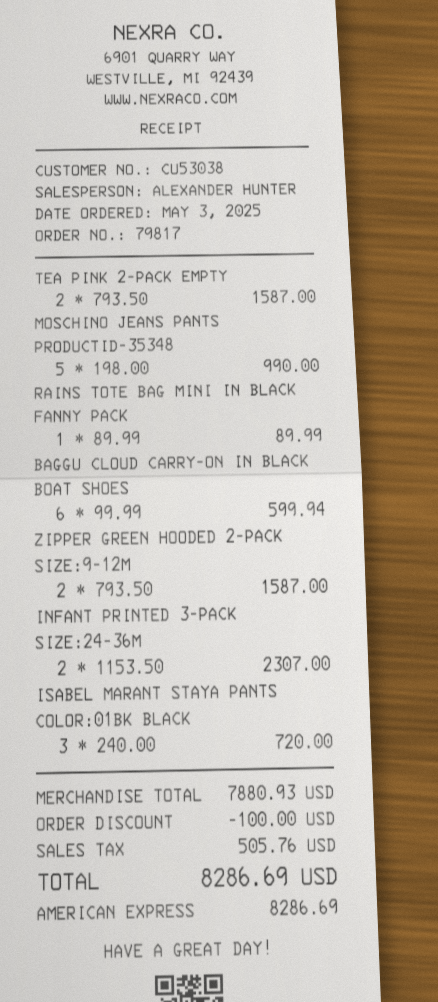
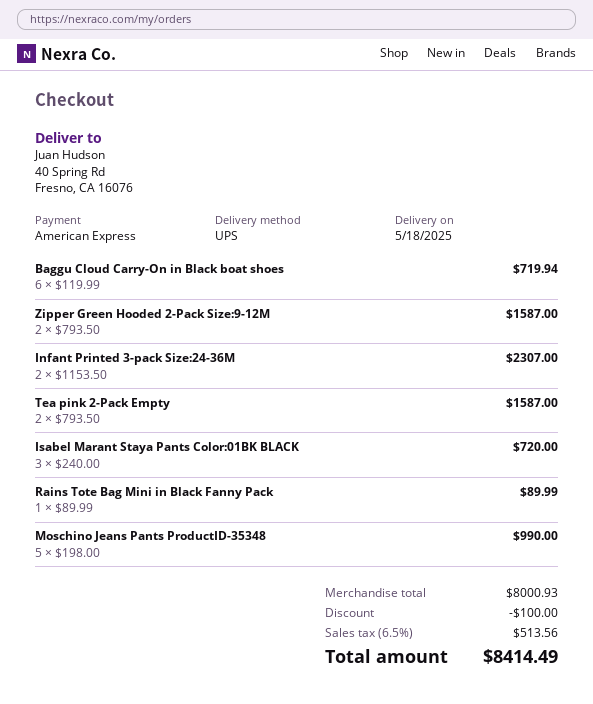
BAGGU CLOUD CARRY-ON IN BLACK BOAT SHOES: 6 x 99.99 = 599.94 -> 6 x 119.99 = 719.94
subtotal: 7880.93 -> 8000.93
tax: 505.76 -> 513.56
total: 8286.69 -> 8414.49

